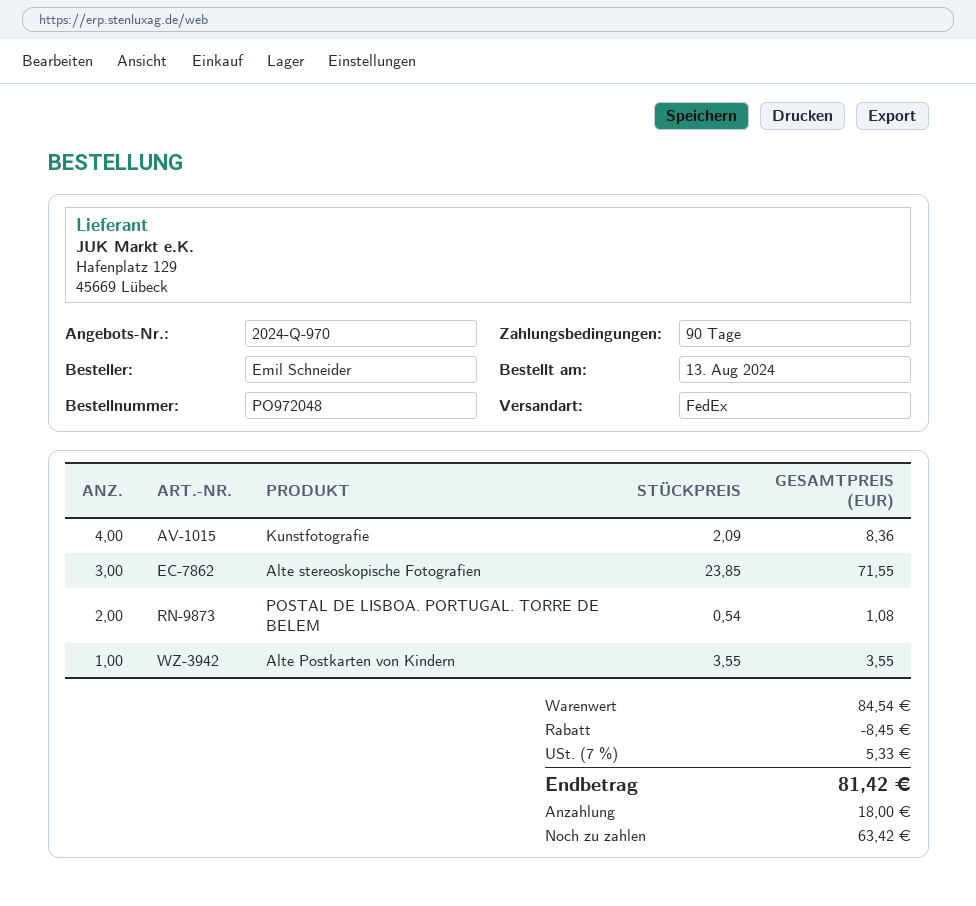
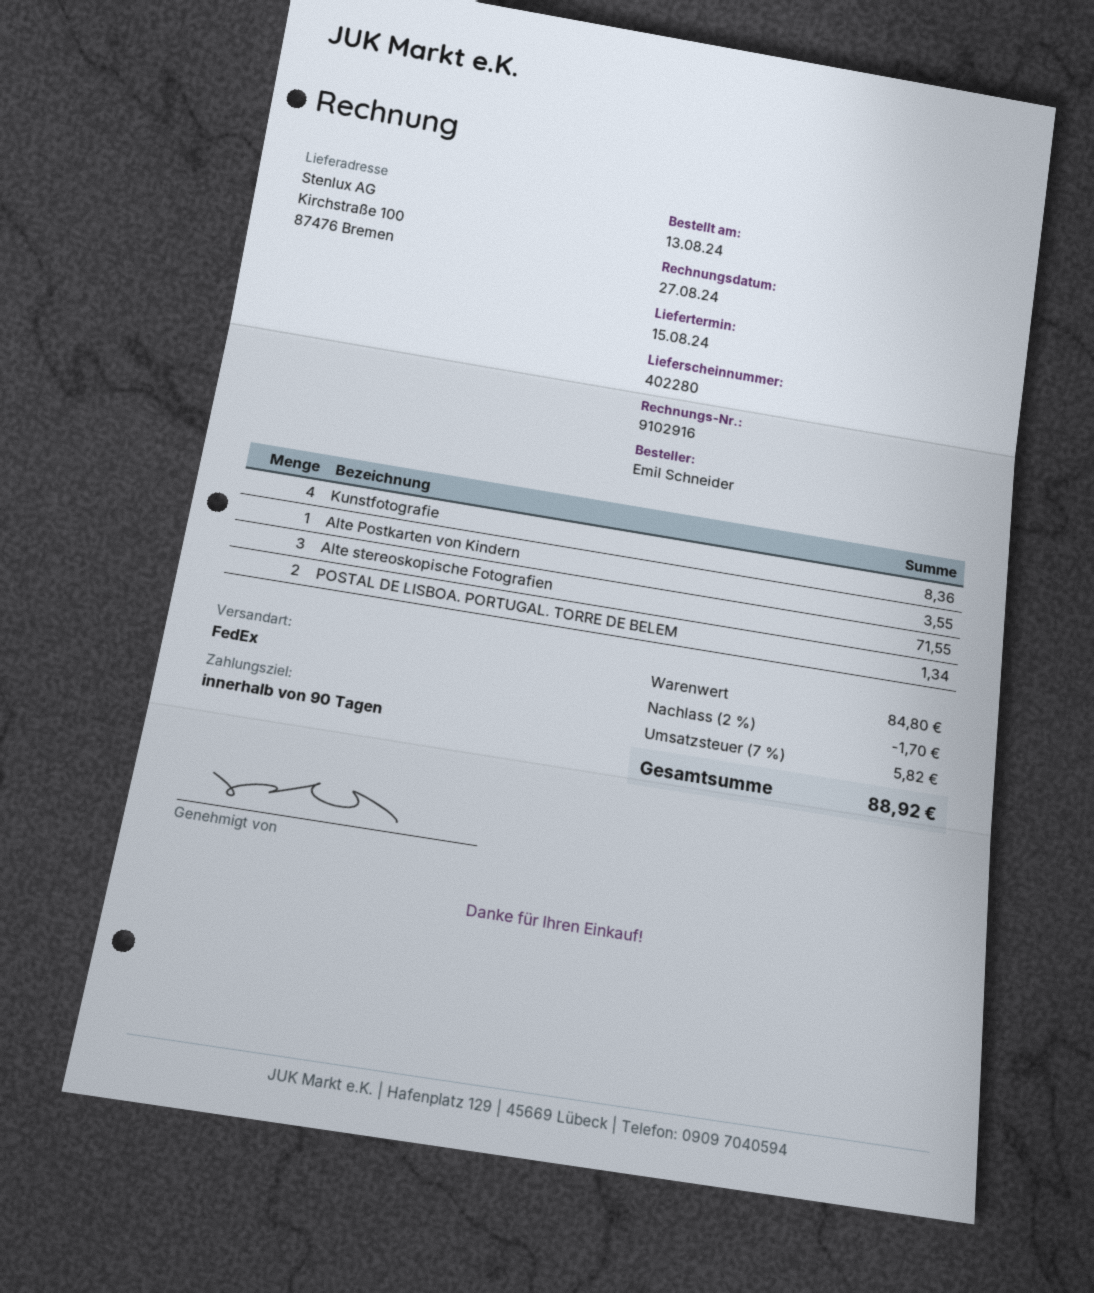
POSTAL DE LISBOA. PORTUGAL. TORRE DE BELEM: 2 for 1.08 -> 2 for 1.34
subtotal: 84.54 -> 84.80
discount: 8.45 -> 1.70
tax: 7% = 5.33 -> 7% = 5.82
total: 81.42 -> 88.92

